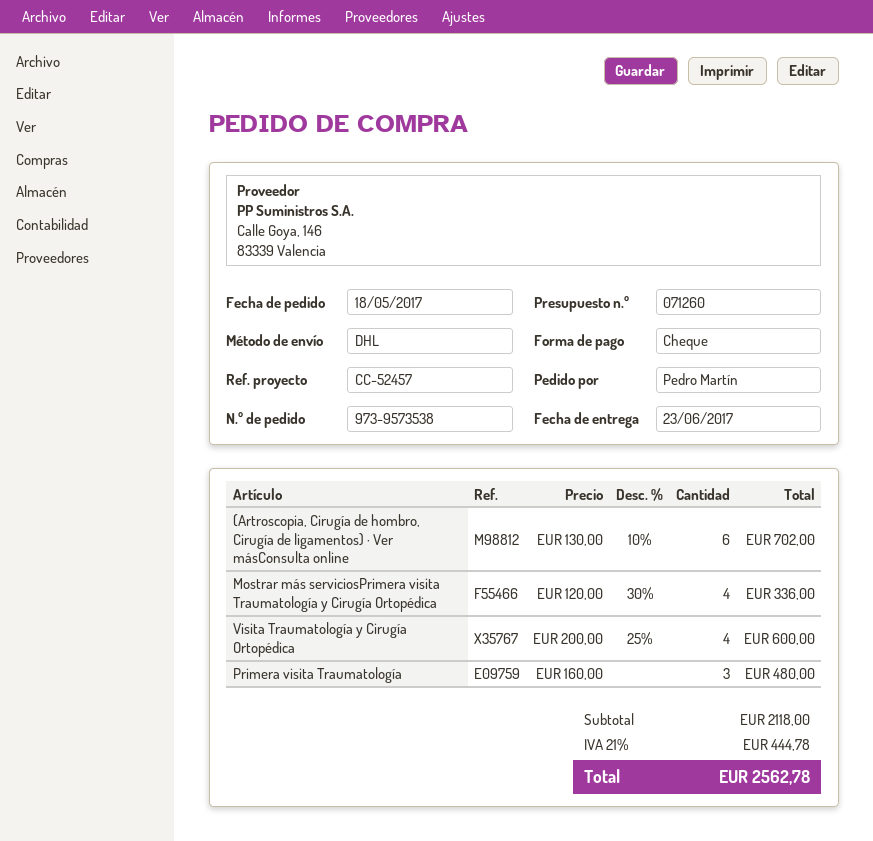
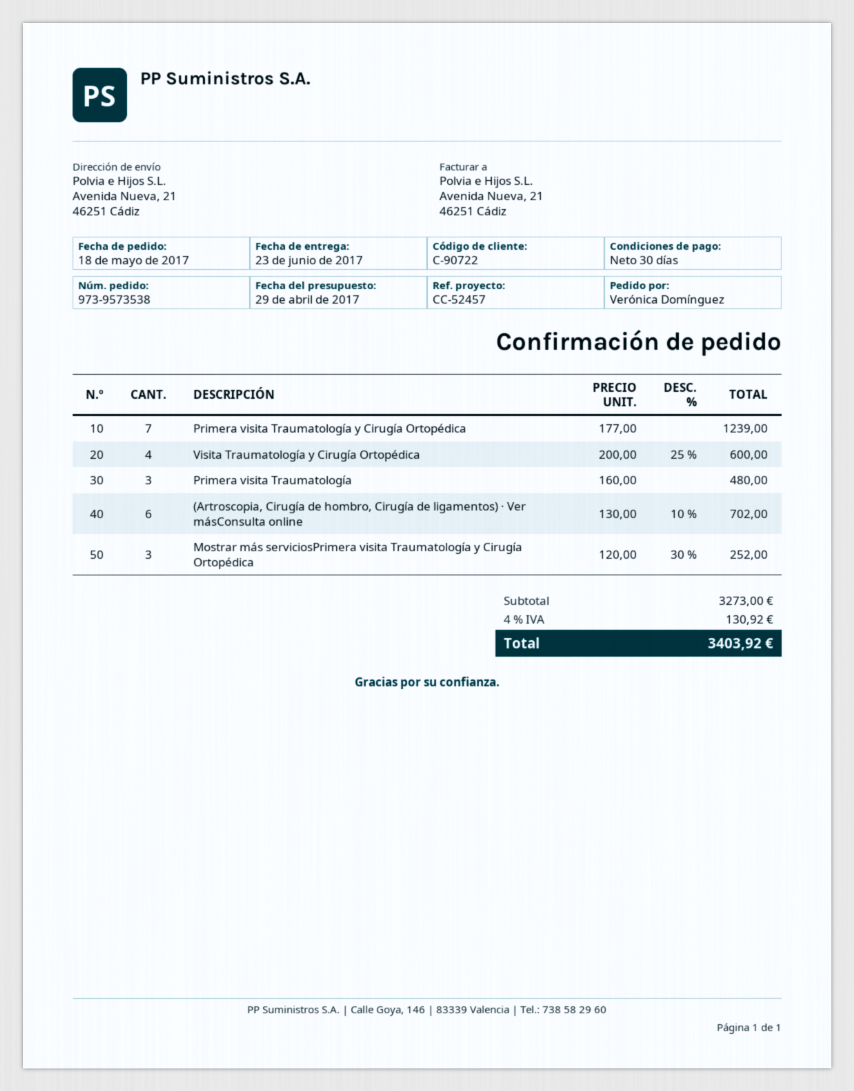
ordered by: Pedro Martín -> Verónica Domínguez
Mostrar más serviciosPrimera visita Traumatología y Cirugía Ortopédica: 4 x 120.00 - 30% = 336.00 -> 3 x 120.00 - 30% = 252.00
Primera visita Traumatología y Cirugía Ortopédica: none -> 7 x 177.00 = 1239.00
subtotal: 2118.00 -> 3273.00
tax: 21% = 444.78 -> 4% = 130.92
total: 2562.78 -> 3403.92

